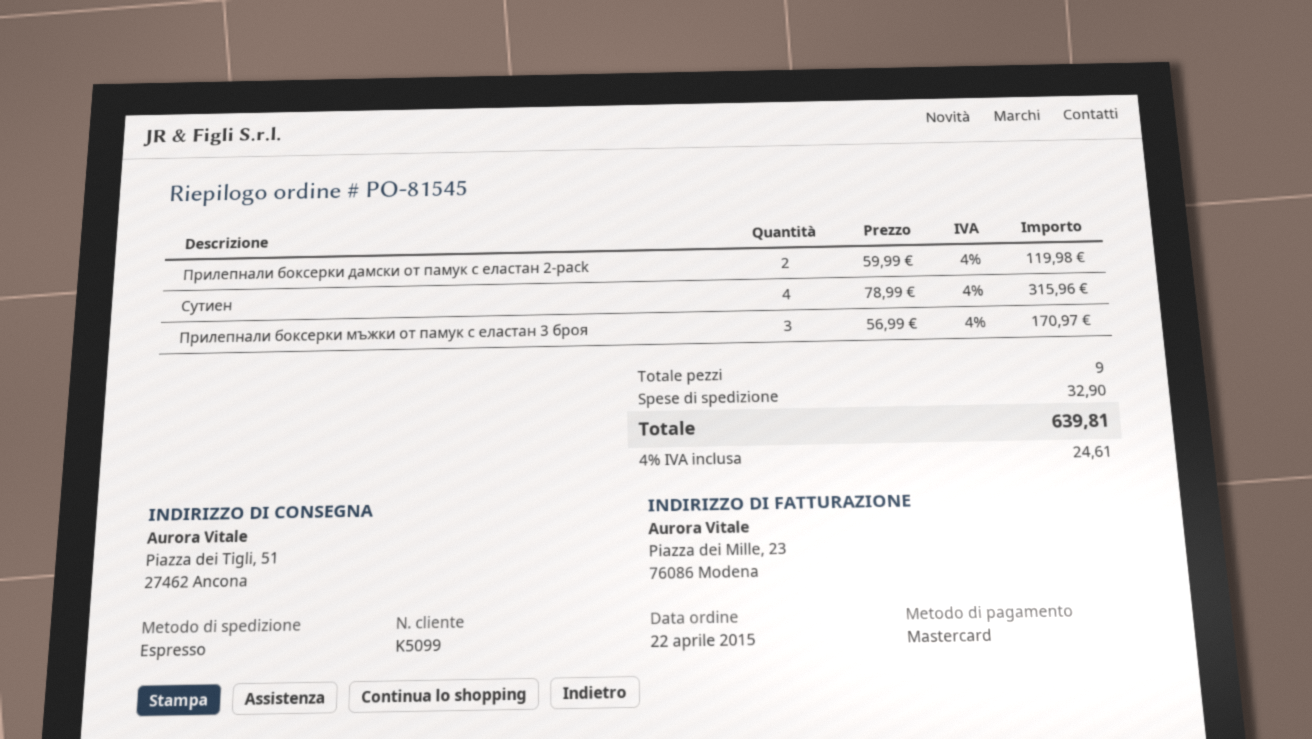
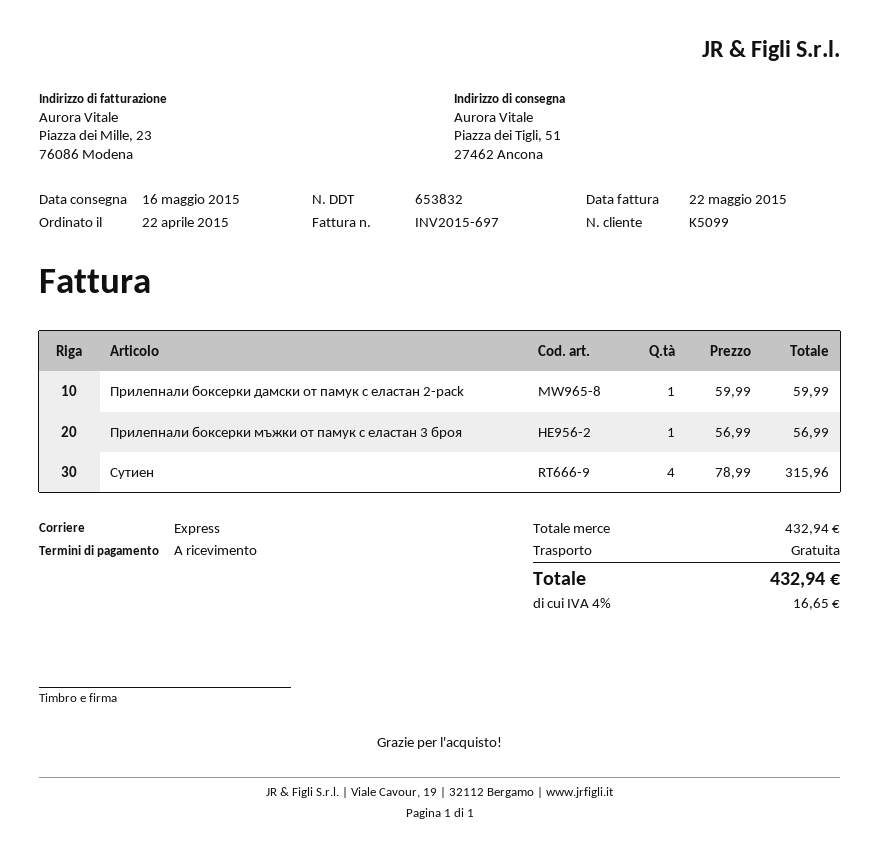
Прилепнали боксерки дамски от памук с еластан 2-pack: 2 x 59.99 = 119.98 -> 1 x 59.99 = 59.99
Прилепнали боксерки мъжки от памук с еластан 3 броя: 3 x 56.99 = 170.97 -> 1 x 56.99 = 56.99
shipping: 32.90 -> 0.00
tax: 4% = 24.61 -> 4% = 16.65
total: 639.81 -> 432.94

